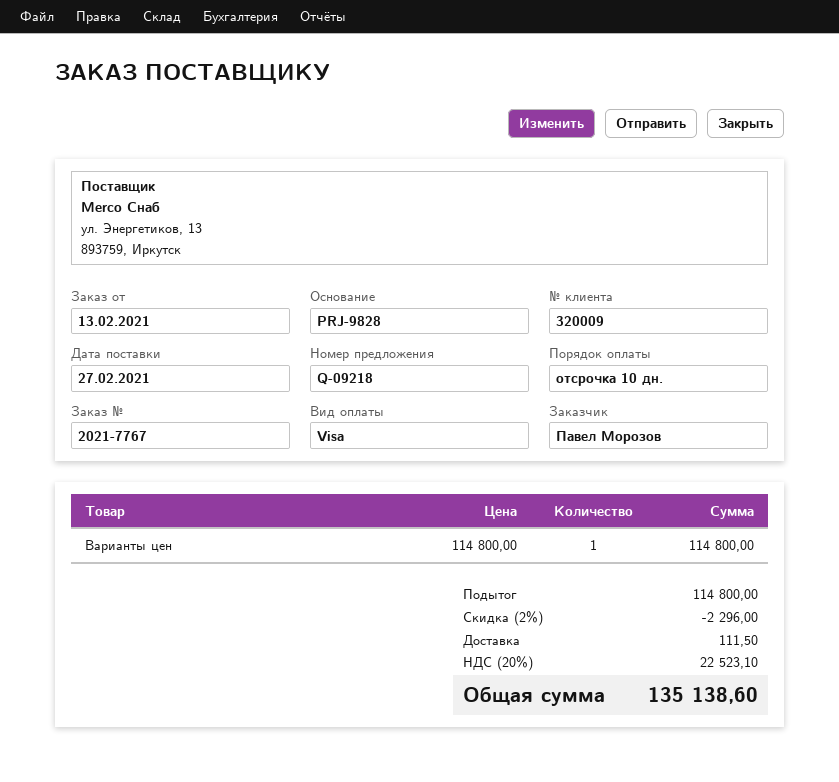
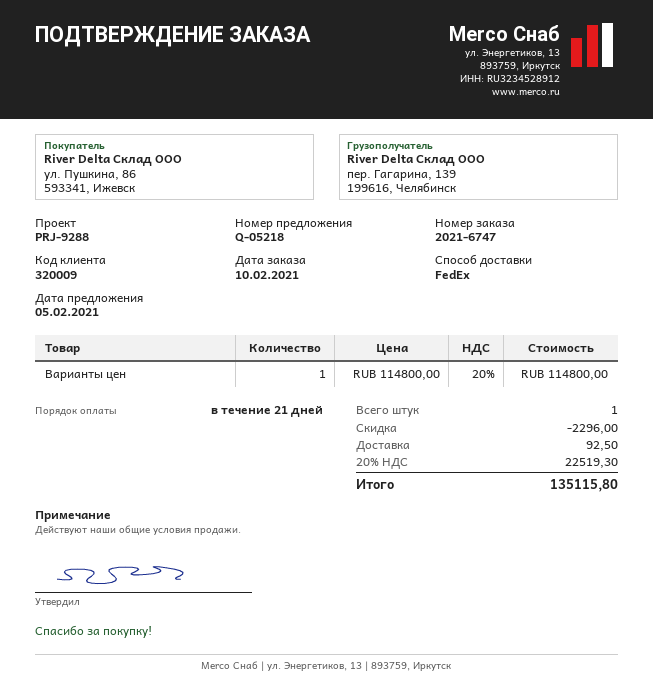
quote number: Q-09218 -> Q-05218
order number: 2021-7767 -> 2021-6747
order date: 2021-02-13 -> 2021-02-10
payment terms: 10 days -> 21 days
reference: PRJ-9828 -> PRJ-9288
shipping: 111.50 -> 92.50
tax: 20% = 22523.10 -> 20% = 22519.30
total: 135138.60 -> 135115.80

